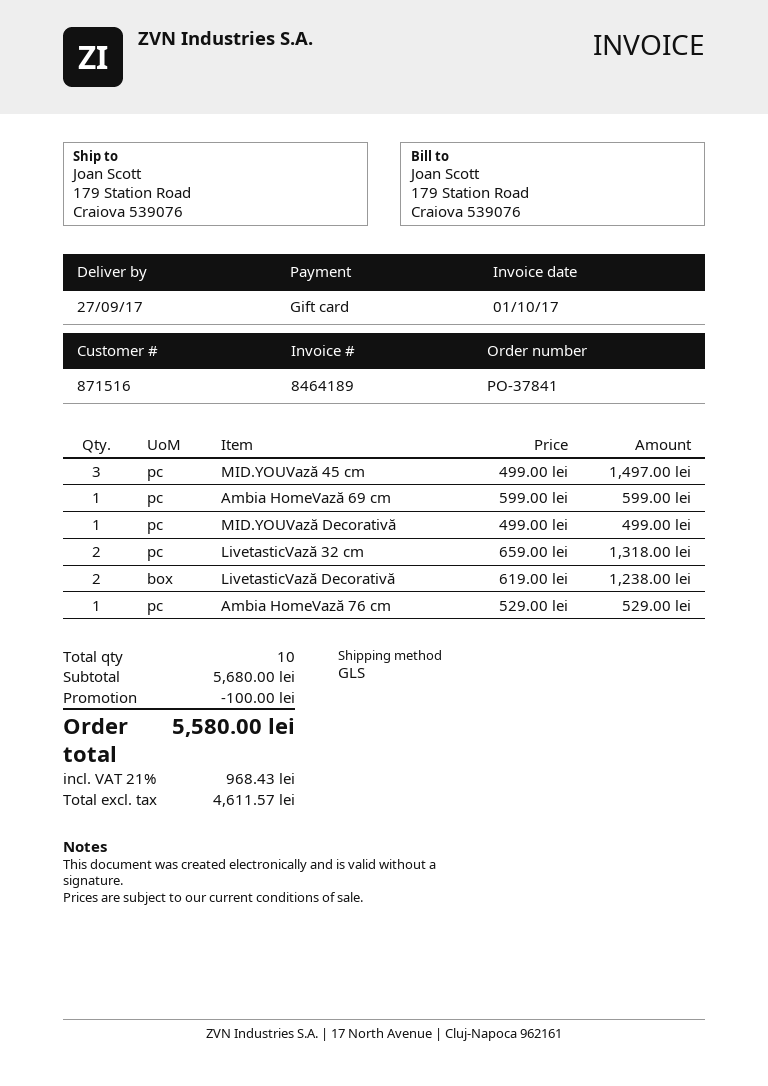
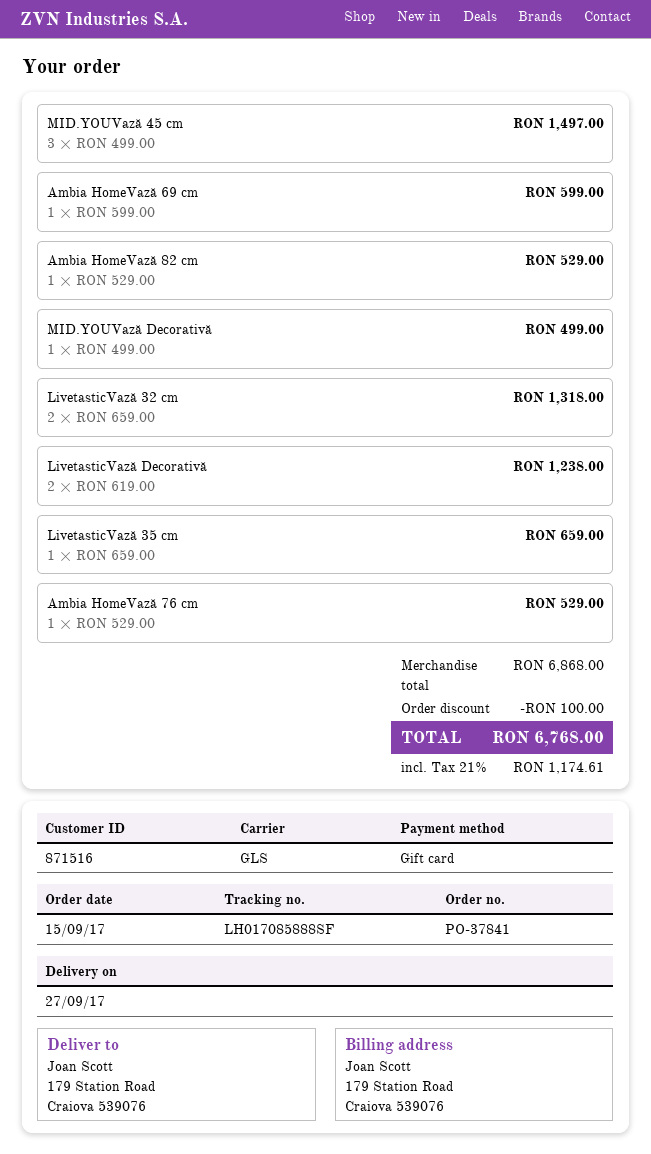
Ambia HomeVază 82 cm: none -> 1 x 529.00 = 529.00
LivetasticVază 35 cm: none -> 1 x 659.00 = 659.00
subtotal: 5680.00 -> 6868.00
tax: 21% = 968.43 -> 21% = 1174.61
total: 5580.00 -> 6768.00

